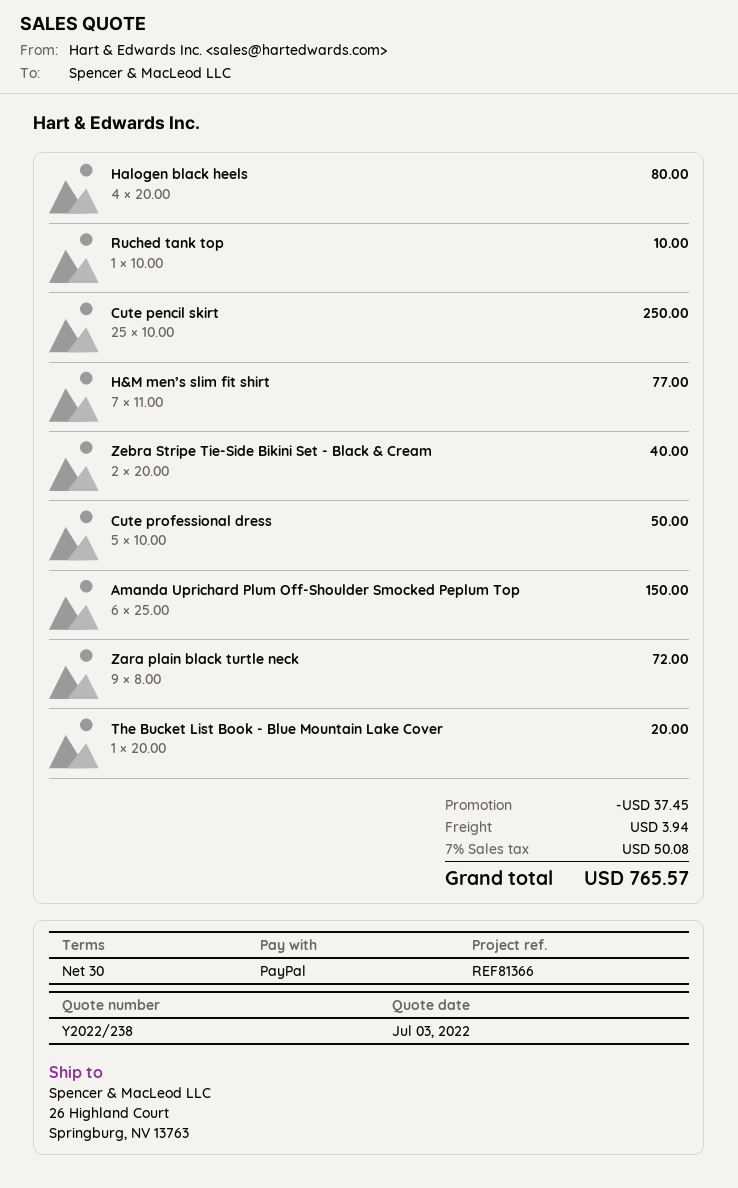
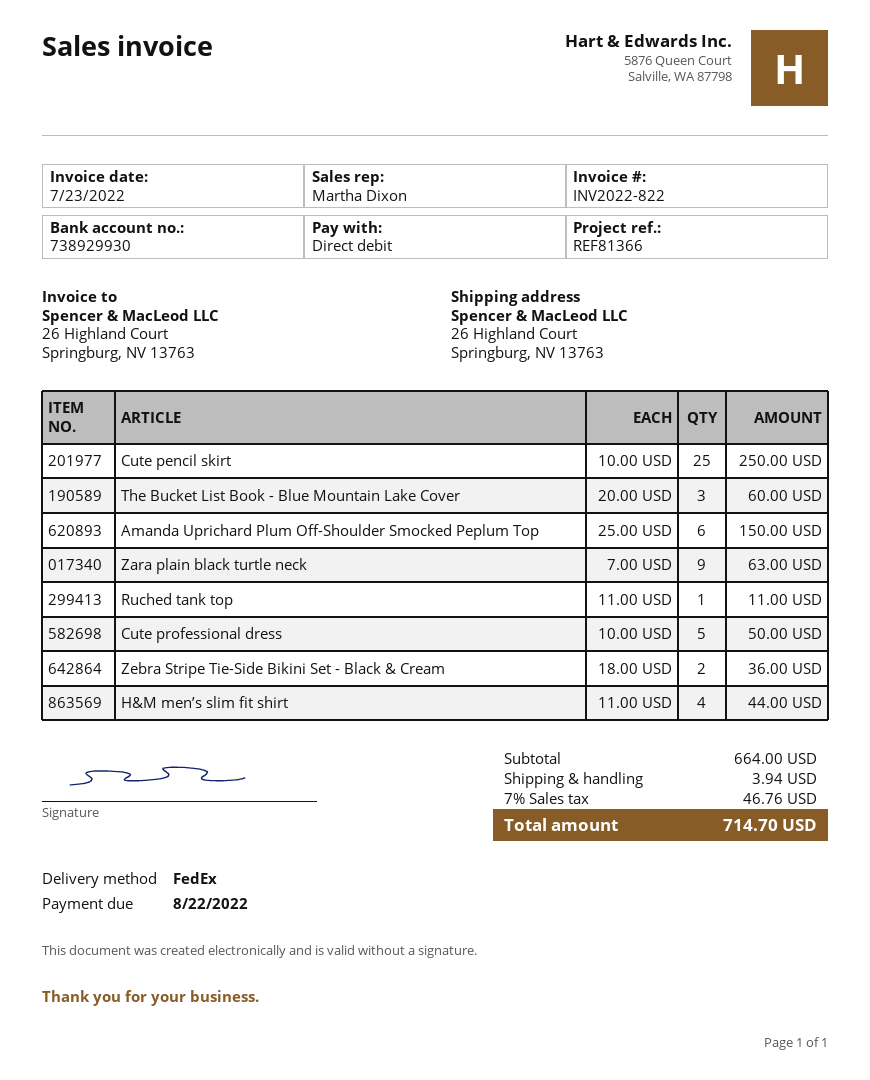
payment method: PayPal -> direct debit
Halogen black heels: 4 x 20.00 = 80.00 -> none
Ruched tank top: 1 x 10.00 = 10.00 -> 1 x 11.00 = 11.00
H&M men’s slim fit shirt: 7 x 11.00 = 77.00 -> 4 x 11.00 = 44.00
Zebra Stripe Tie-Side Bikini Set - Black & Cream: 2 x 20.00 = 40.00 -> 2 x 18.00 = 36.00
Zara plain black turtle neck: 9 x 8.00 = 72.00 -> 9 x 7.00 = 63.00
The Bucket List Book - Blue Mountain Lake Cover: 1 x 20.00 = 20.00 -> 3 x 20.00 = 60.00
discount: 37.45 -> none
tax: 7% = 50.08 -> 7% = 46.76
total: 765.57 -> 714.70

